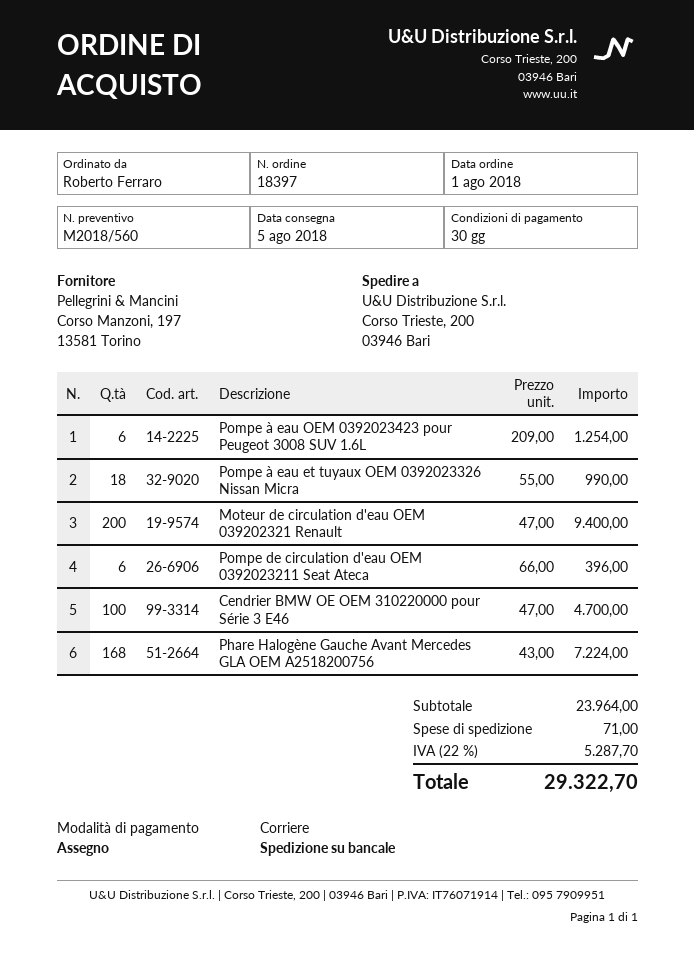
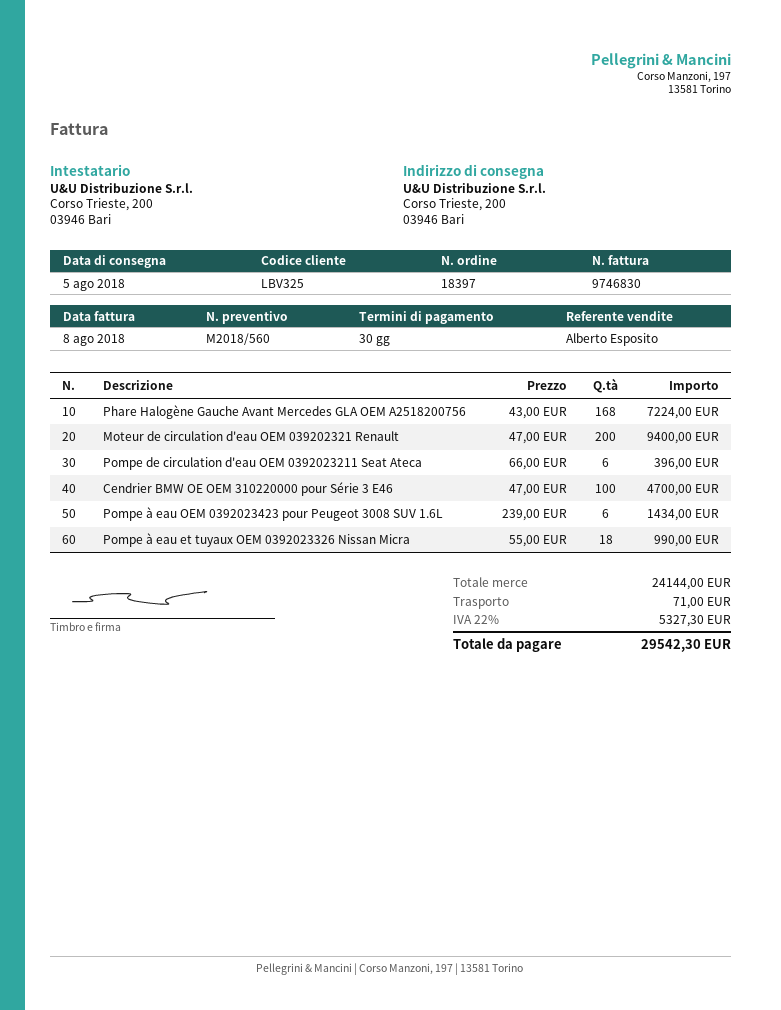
Pompe à eau OEM 0392023423 pour Peugeot 3008 SUV 1.6L: 6 x 209.00 = 1254.00 -> 6 x 239.00 = 1434.00
subtotal: 23964.00 -> 24144.00
tax: 22% = 5287.70 -> 22% = 5327.30
total: 29322.70 -> 29542.30

